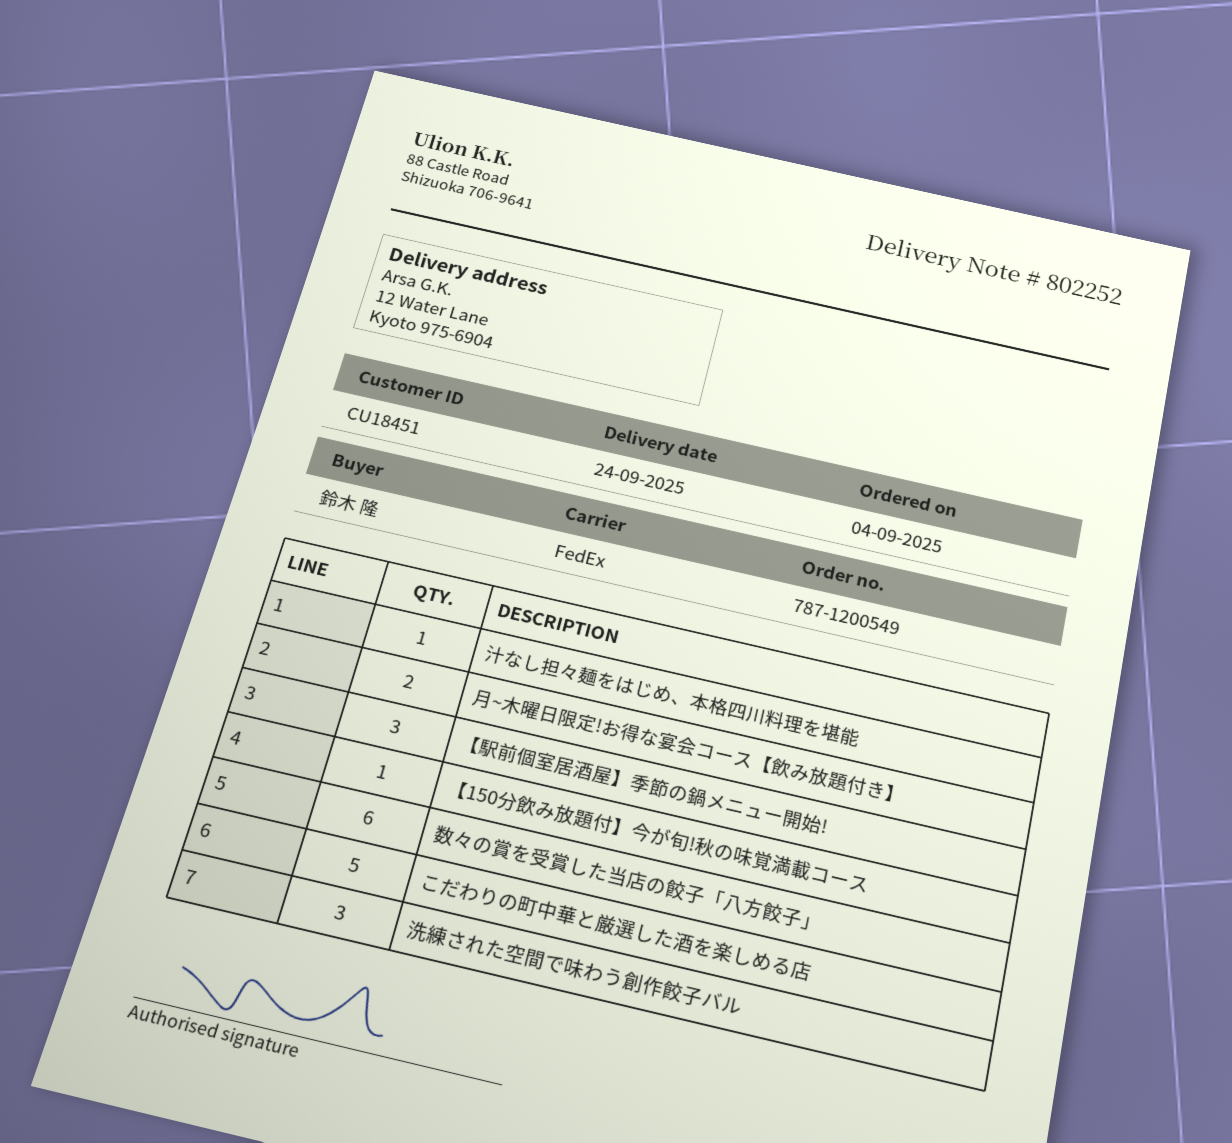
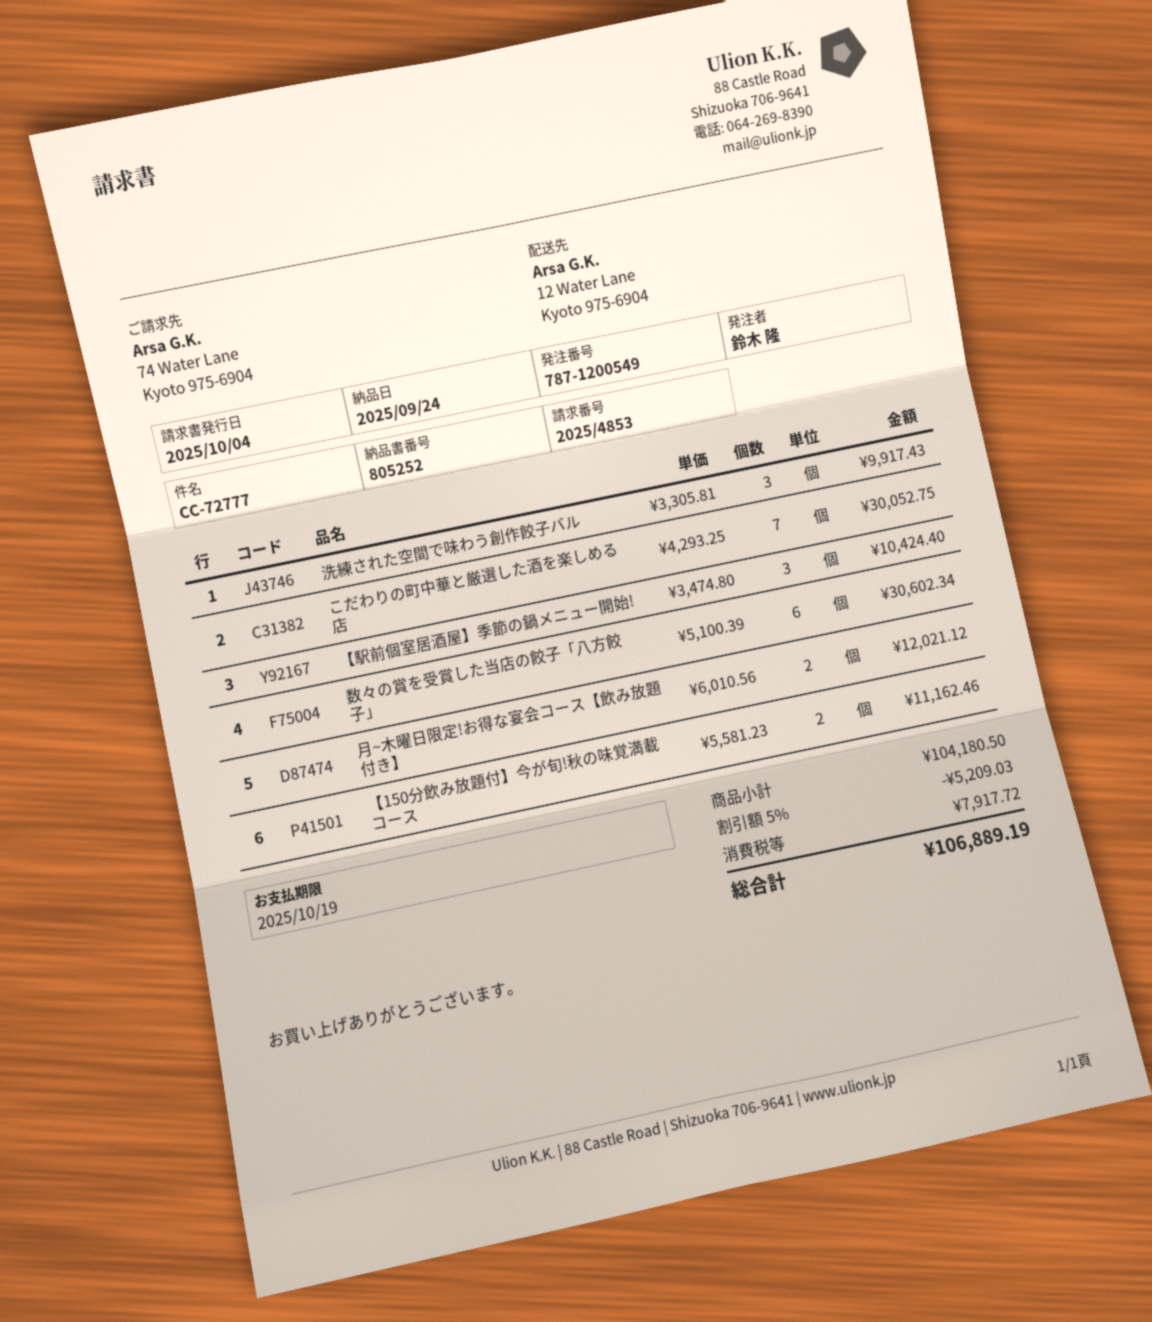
delivery note number: 802252 -> 805252
汁なし担々麺をはじめ、本格四川料理を堪能: 1 -> none
【150分飲み放題付】今が旬!秋の味覚満載コース: 1 -> 2
こだわりの町中華と厳選した酒を楽しめる店: 5 -> 7

